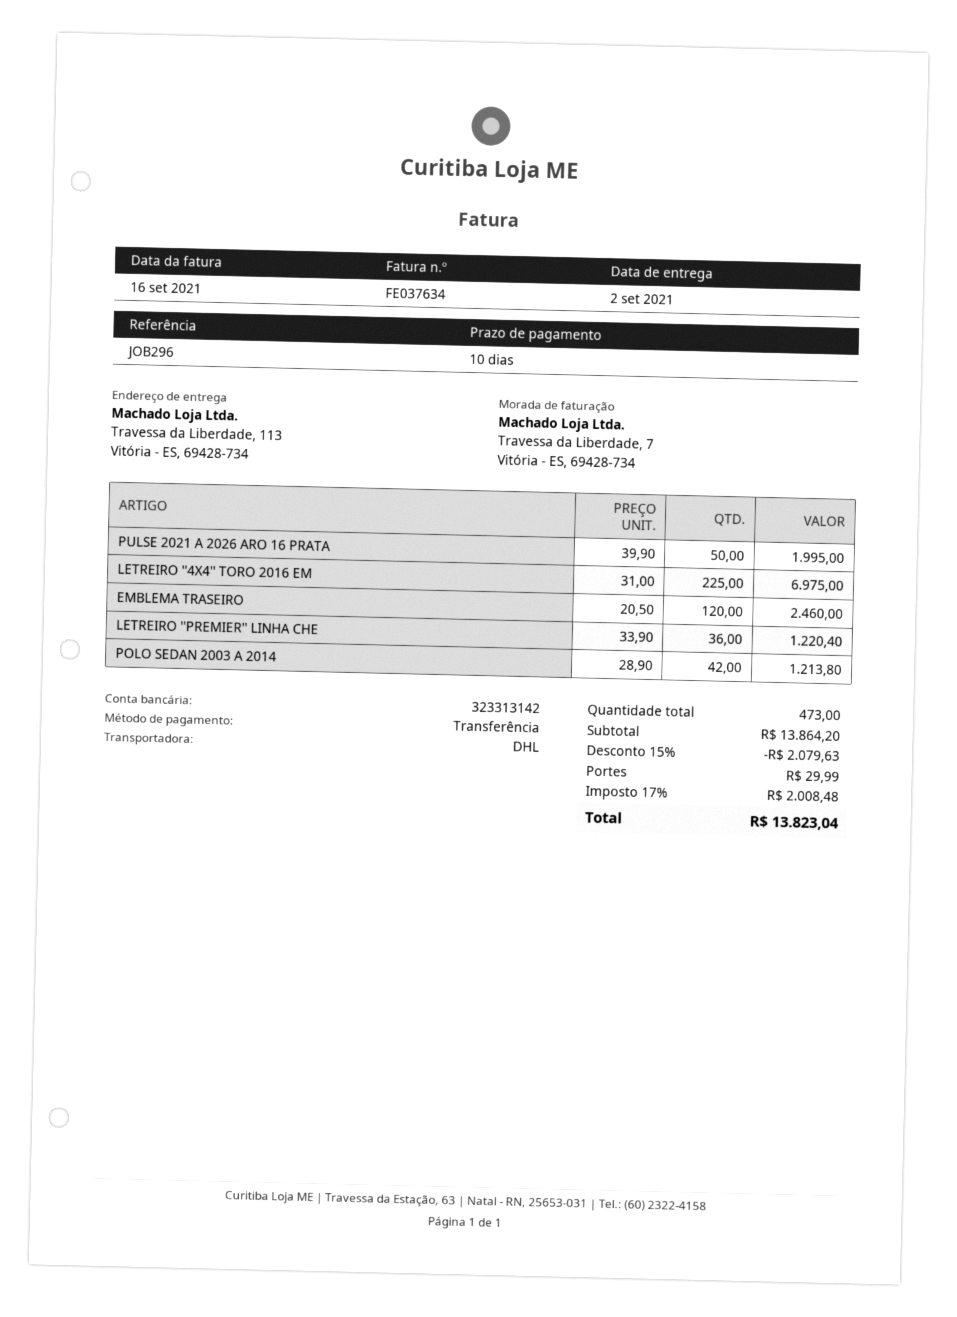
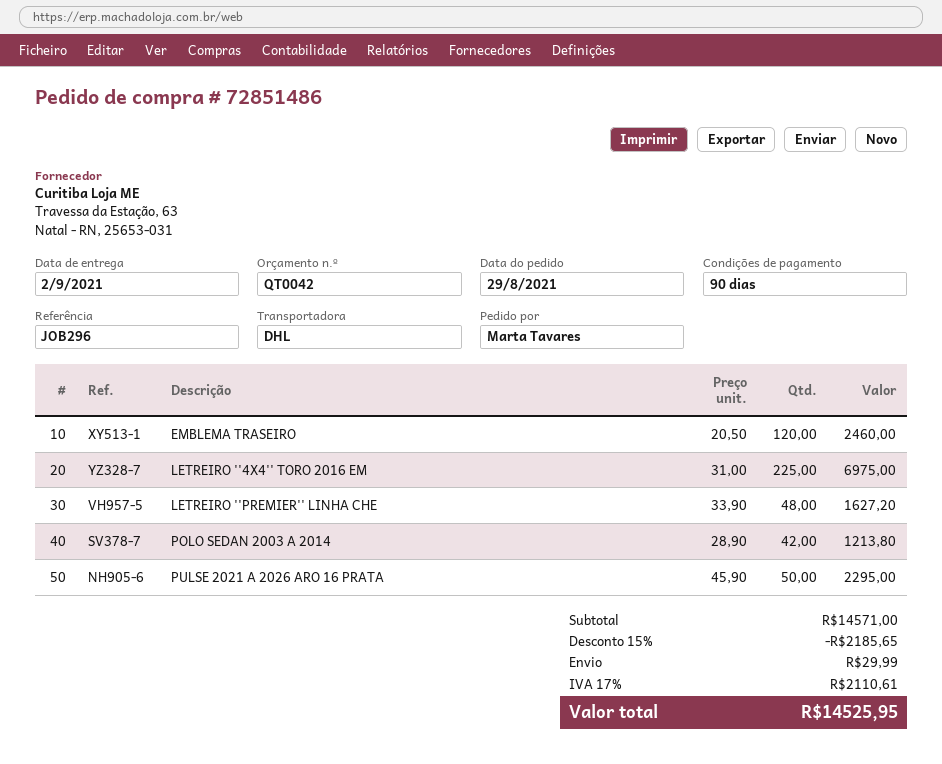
payment terms: 10 days -> 90 days
PULSE 2021 A 2026 ARO 16 PRATA: 50 x 39.90 = 1995.00 -> 50 x 45.90 = 2295.00
LETREIRO ''PREMIER'' LINHA CHE: 36 x 33.90 = 1220.40 -> 48 x 33.90 = 1627.20
subtotal: 13864.20 -> 14571.00
discount: 15% = 2079.63 -> 15% = 2185.65
tax: 17% = 2008.48 -> 17% = 2110.61
total: 13823.04 -> 14525.95

